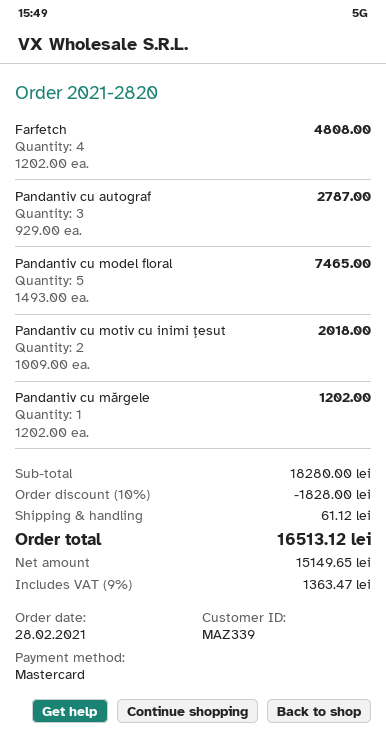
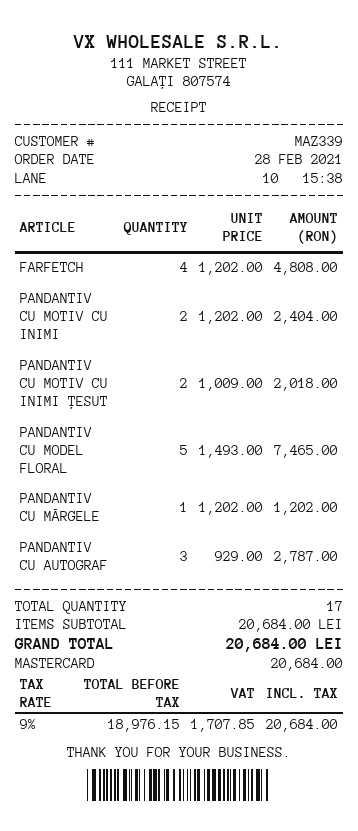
PANDANTIV CU MOTIV CU INIMI: none -> 2 x 1202.00 = 2404.00
subtotal: 18280.00 -> 20684.00
discount: 10% = 1828.00 -> none
shipping: 61.12 -> none
net: 15149.65 -> 18976.15
tax: 9% = 1363.47 -> 9% = 1707.85
total: 16513.12 -> 20684.00

